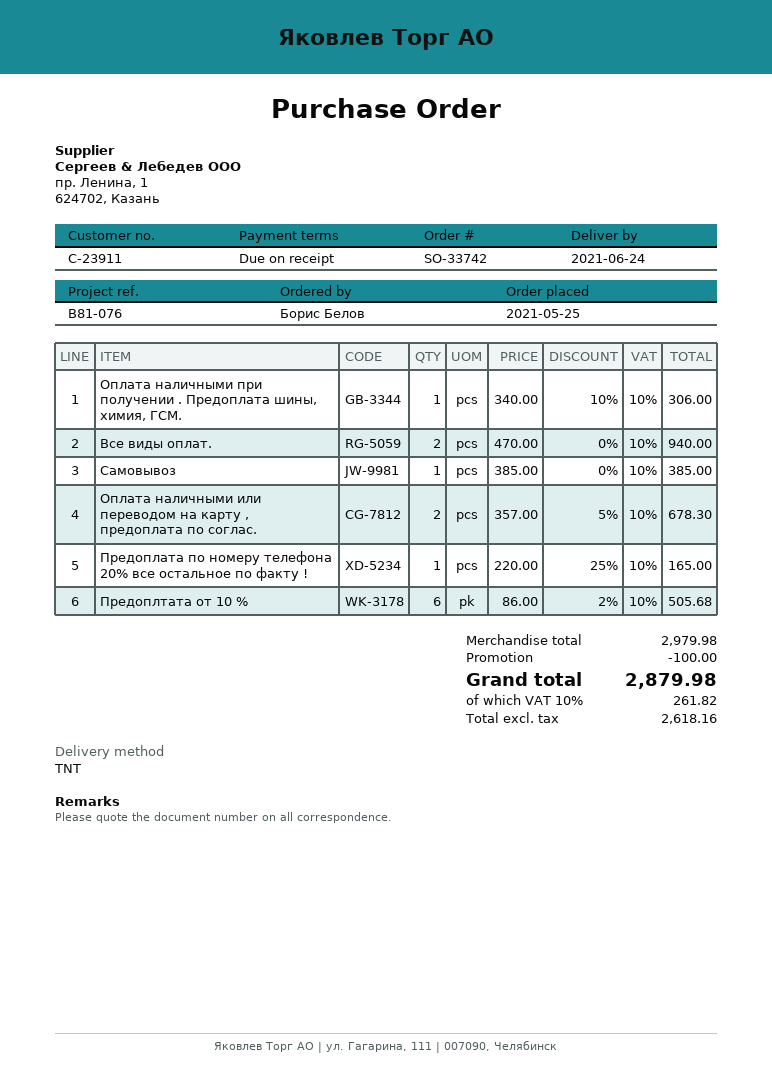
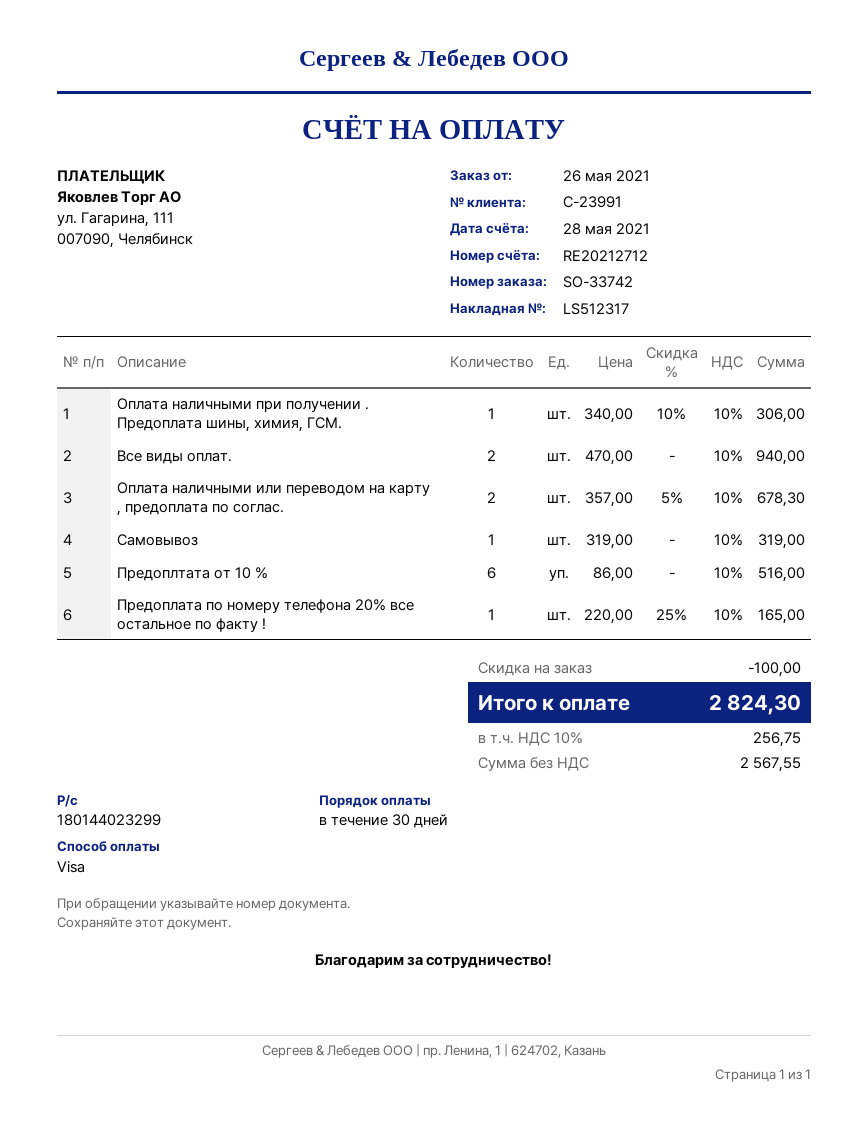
order date: 2021-05-25 -> 2021-05-26
payment terms: on receipt -> 30 days
customer number: C-23911 -> C-23991
Самовывоз: 1 x 385.00 = 385.00 -> 1 x 319.00 = 319.00
Предоплтата от 10 %: 6 x 86.00 - 2% = 505.68 -> 6 x 86.00 = 516.00
net: 2618.16 -> 2567.55
tax: 10% = 261.82 -> 10% = 256.75
total: 2879.98 -> 2824.30

